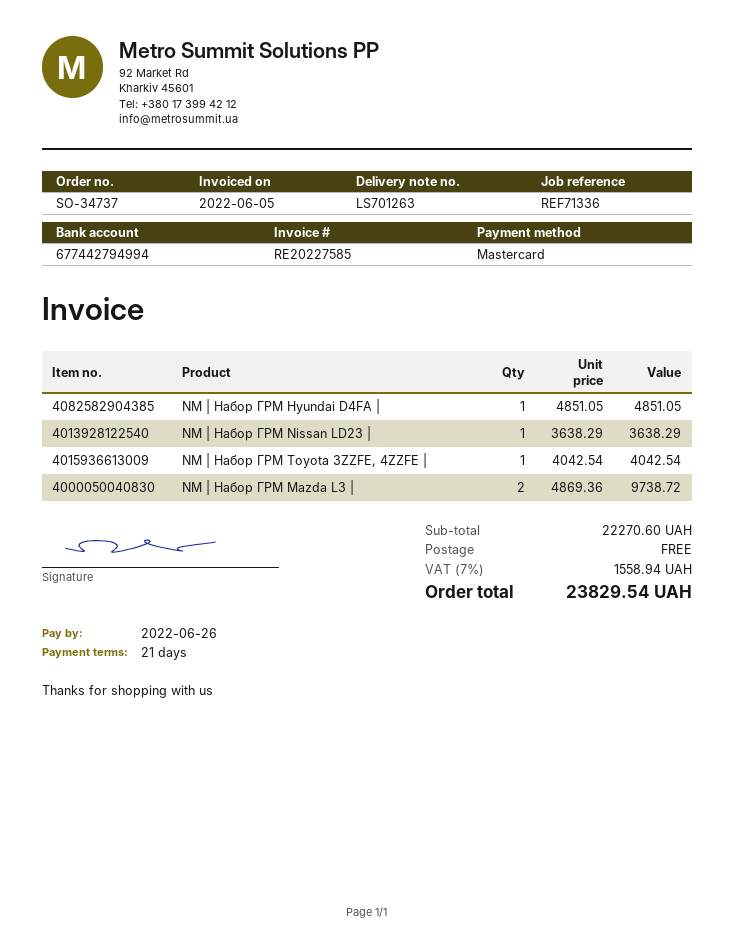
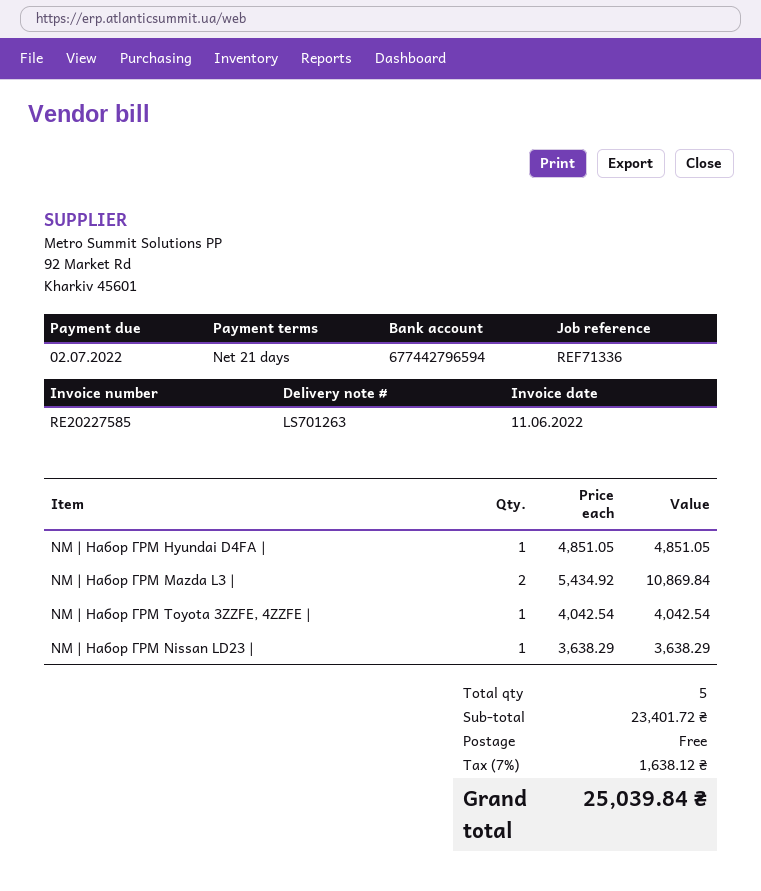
invoice date: 2022-06-05 -> 2022-06-11
due date: 2022-06-26 -> 2022-07-02
bank account: 677442794994 -> 677442796594
NM | Набор ГРМ Mazda L3 |: 2 x 4869.36 = 9738.72 -> 2 x 5434.92 = 10869.84
subtotal: 22270.60 -> 23401.72
tax: 7% = 1558.94 -> 7% = 1638.12
total: 23829.54 -> 25039.84

